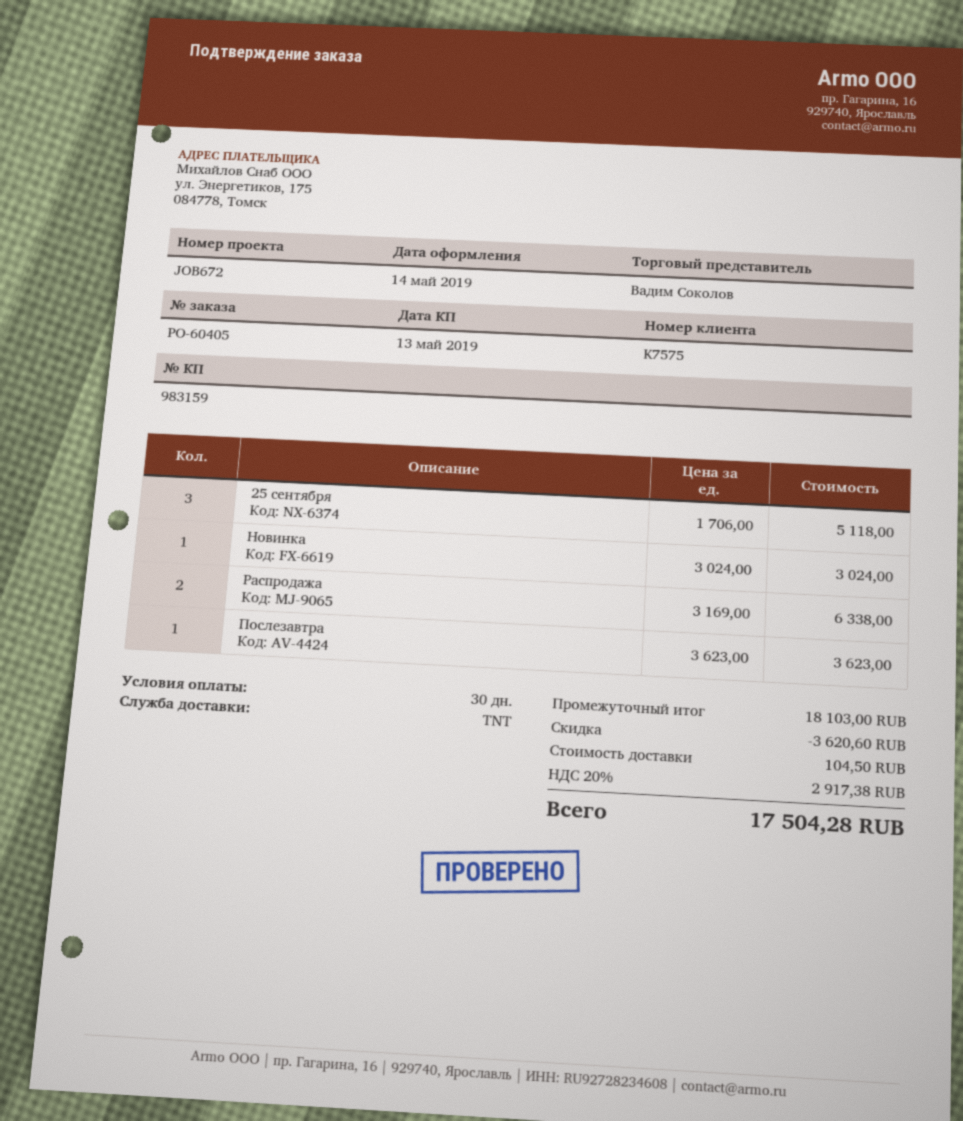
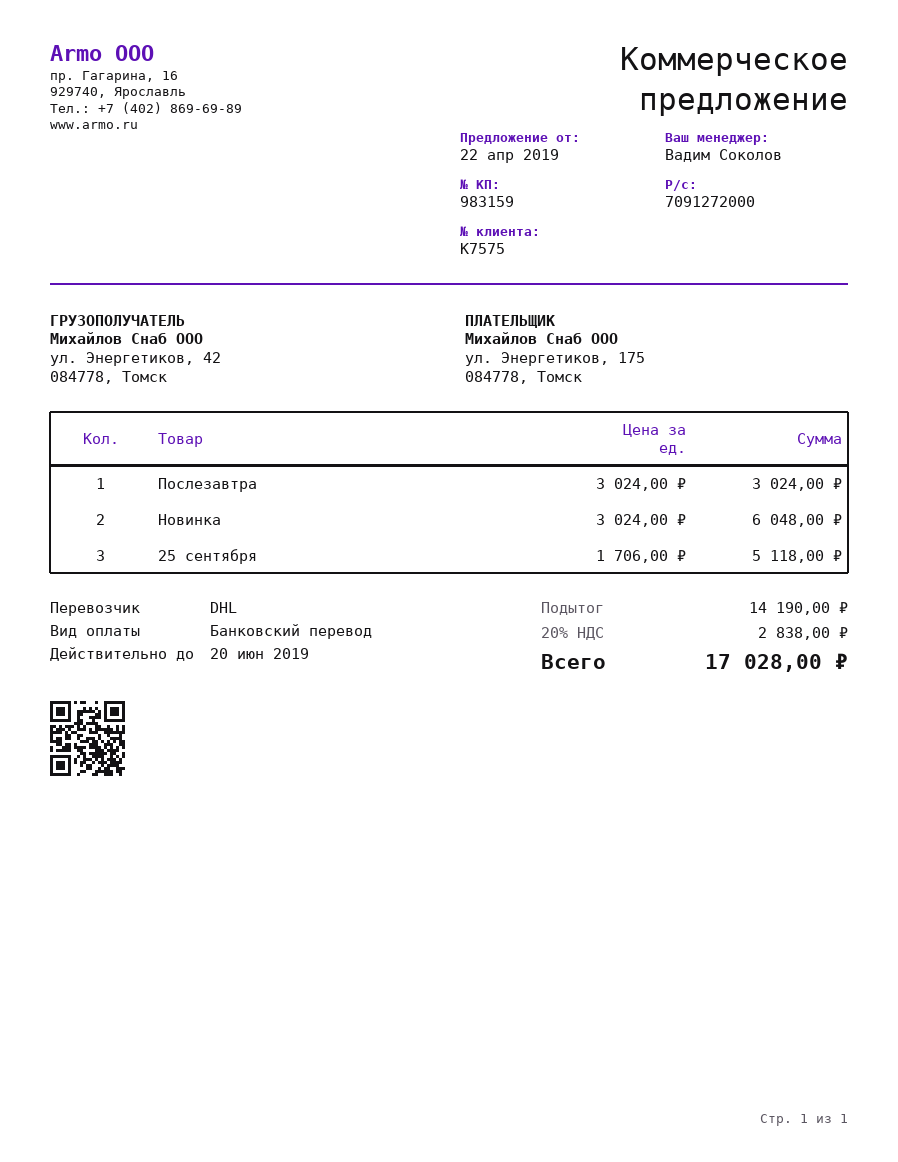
quote date: 2019-05-13 -> 2019-04-22
shipping method: TNT -> DHL
Новинка: 1 x 3024.00 = 3024.00 -> 2 x 3024.00 = 6048.00
Распродажа: 2 x 3169.00 = 6338.00 -> none
Послезавтра: 1 x 3623.00 = 3623.00 -> 1 x 3024.00 = 3024.00
subtotal: 18103.00 -> 14190.00
discount: 3620.60 -> none
shipping: 104.50 -> none
tax: 20% = 2917.38 -> 20% = 2838.00
total: 17504.28 -> 17028.00

